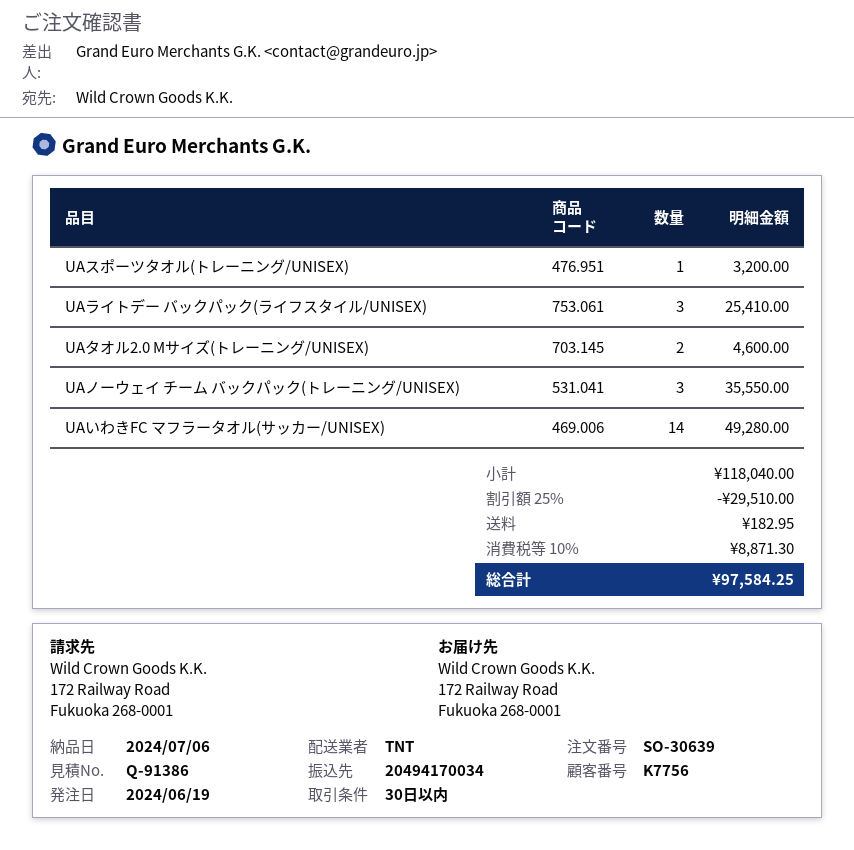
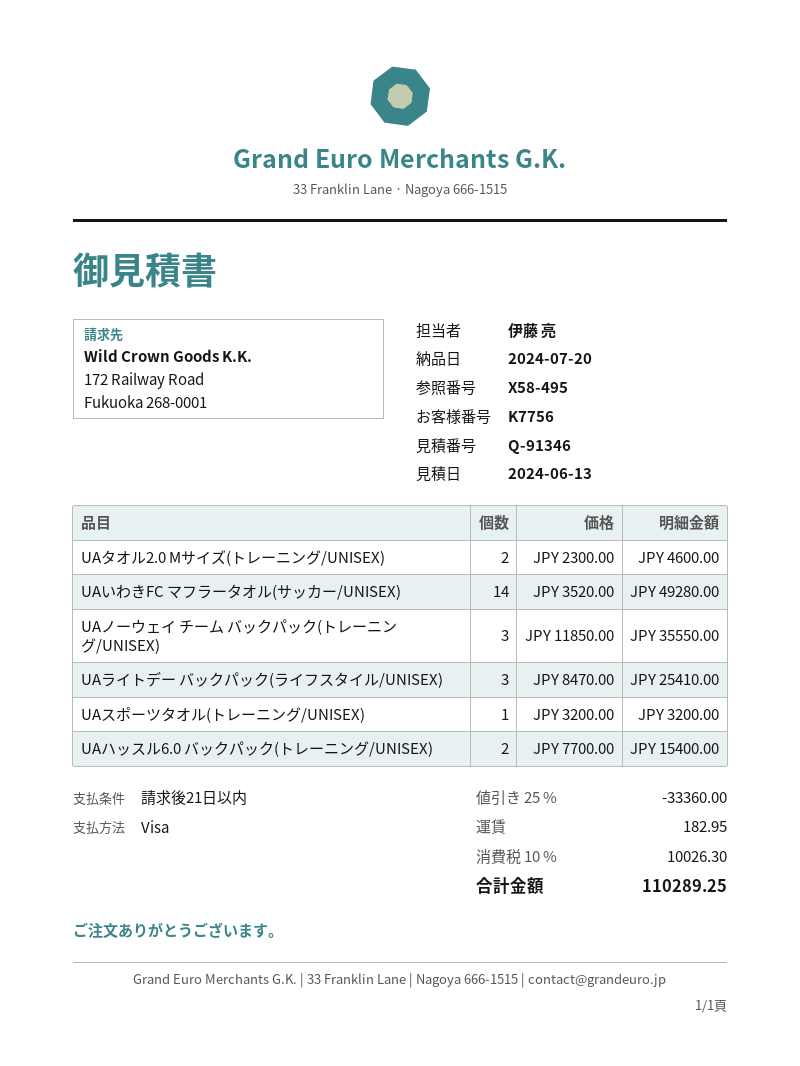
quote number: Q-91386 -> Q-91346
delivery date: 2024-07-06 -> 2024-07-20
payment terms: 30 days -> 21 days
UAハッスル6.0 バックパック(トレーニング/UNISEX): none -> 2 for 15400.00
discount: 25% = 29510.00 -> 25% = 33360.00
tax: 10% = 8871.30 -> 10% = 10026.30
total: 97584.25 -> 110289.25

